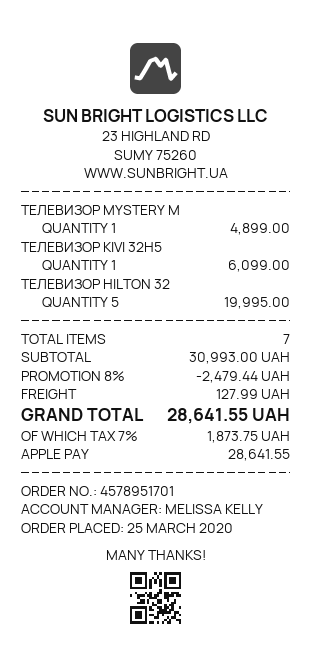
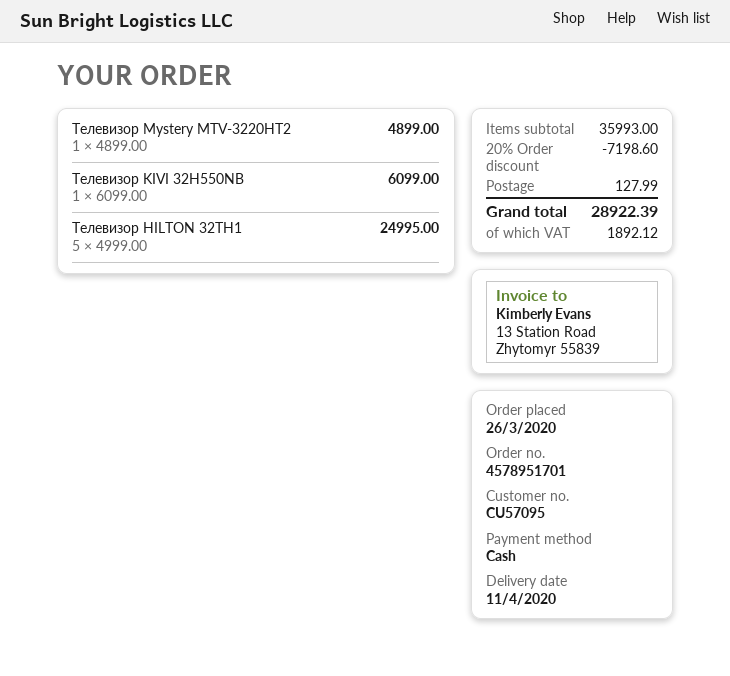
order date: 2020-03-25 -> 2020-03-26
payment method: Apple Pay -> cash
ТЕЛЕВИЗОР HILTON 32: 5 for 19995.00 -> 5 for 24995.00
subtotal: 30993.00 -> 35993.00
discount: 8% = 2479.44 -> 20% = 7198.60
tax: 1873.75 -> 1892.12
total: 28641.55 -> 28922.39

